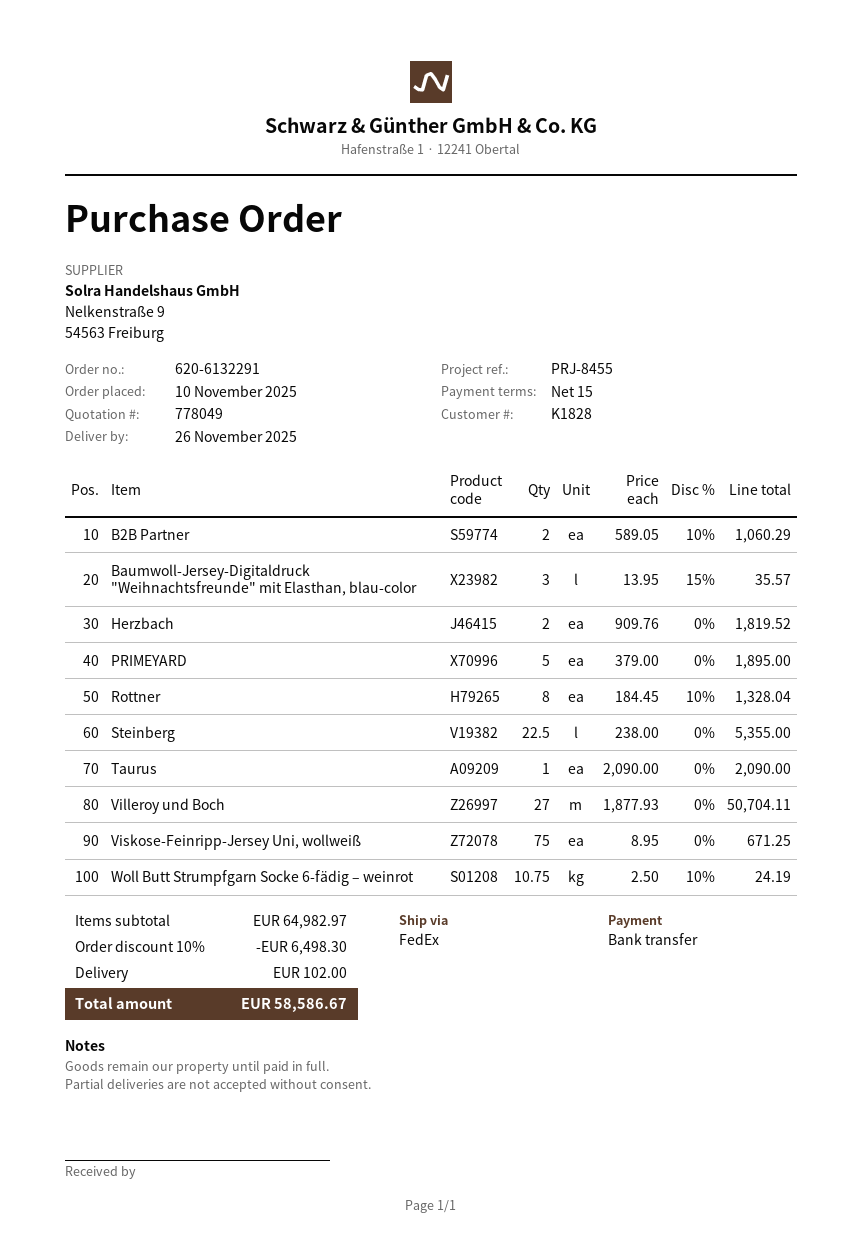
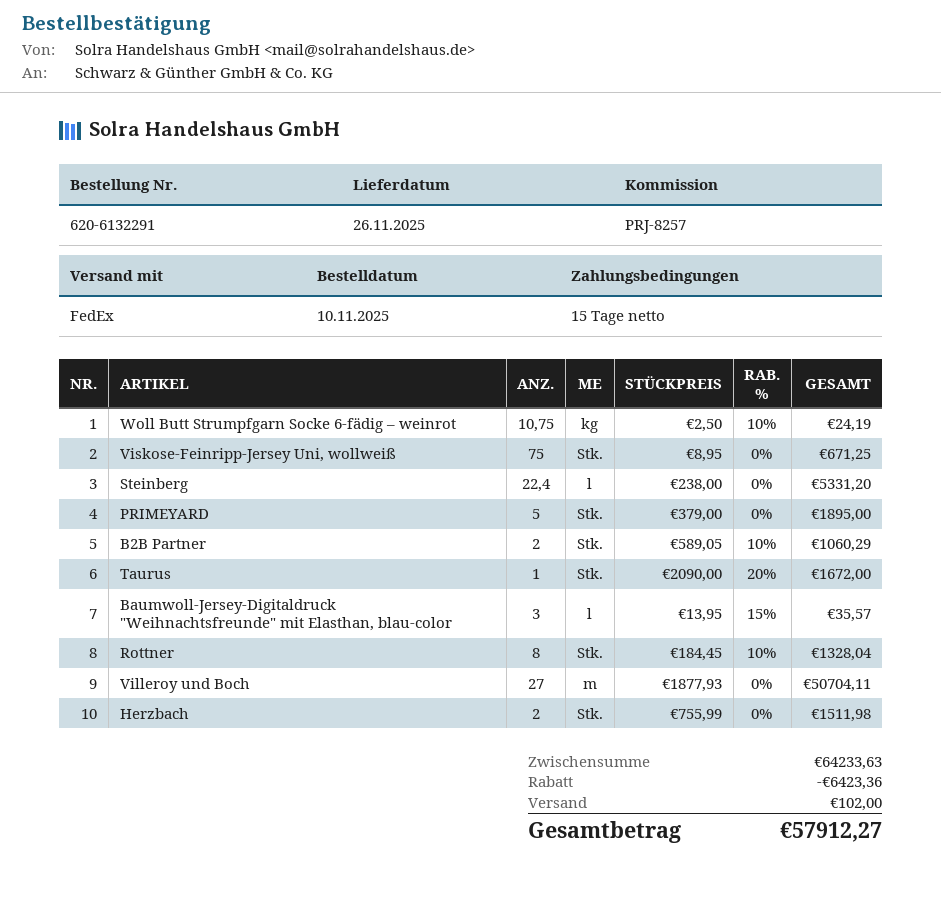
reference: PRJ-8455 -> PRJ-8257
Herzbach: 2 x 909.76 = 1819.52 -> 2 x 755.99 = 1511.98
Steinberg: 22.5 x 238.00 = 5355.00 -> 22.4 x 238.00 = 5331.20
Taurus: 1 x 2090.00 = 2090.00 -> 1 x 2090.00 - 20% = 1672.00
subtotal: 64982.97 -> 64233.63
discount: 6498.30 -> 6423.36
total: 58586.67 -> 57912.27

